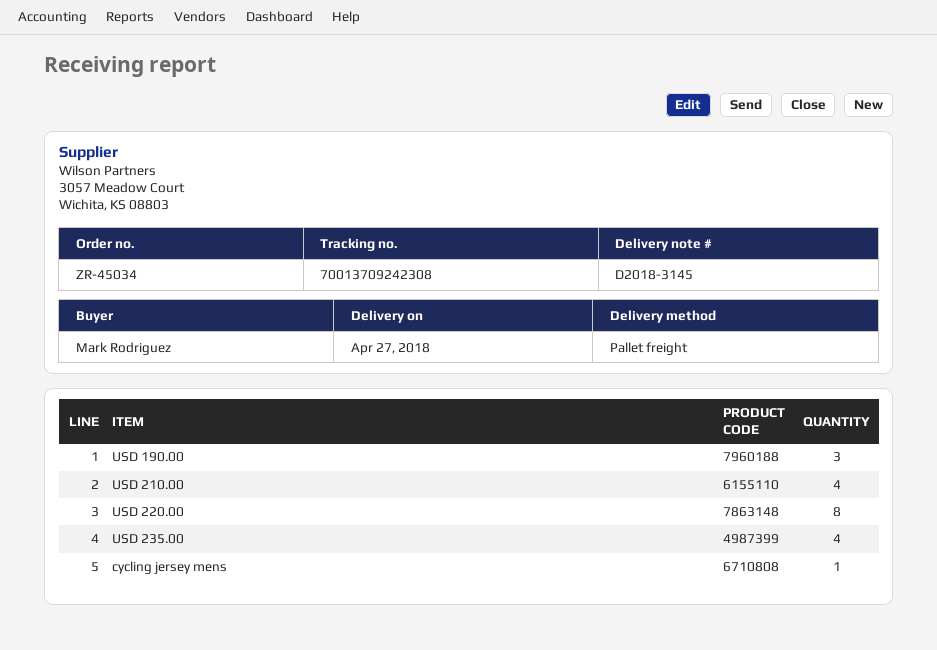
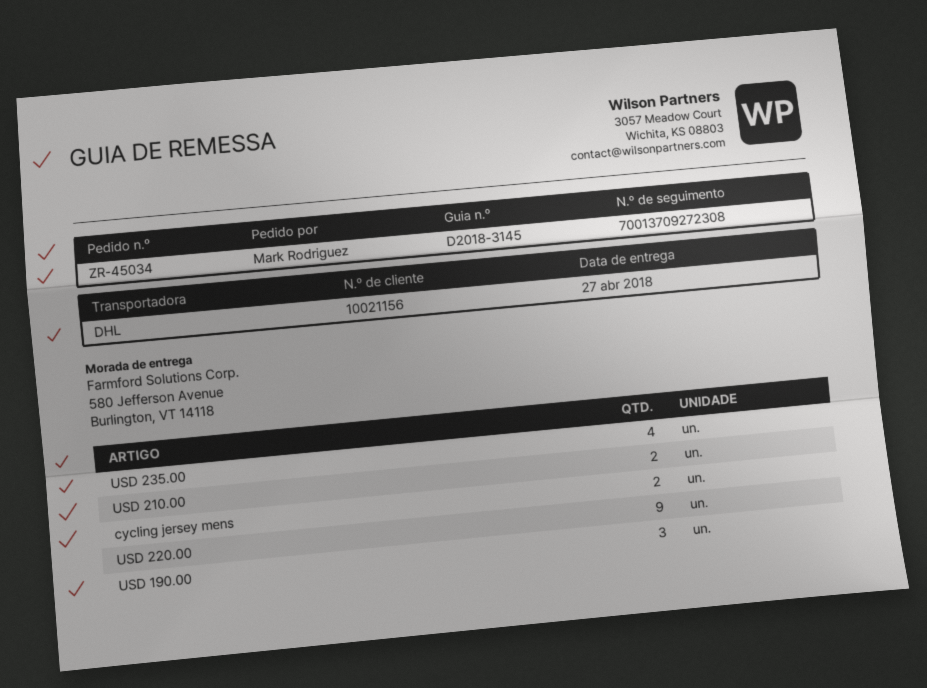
shipping method: pallet freight -> DHL
tracking number: 70013709242308 -> 70013709272308
USD 210.00: 4 -> 2
USD 220.00: 8 -> 9
cycling jersey mens: 1 -> 2

